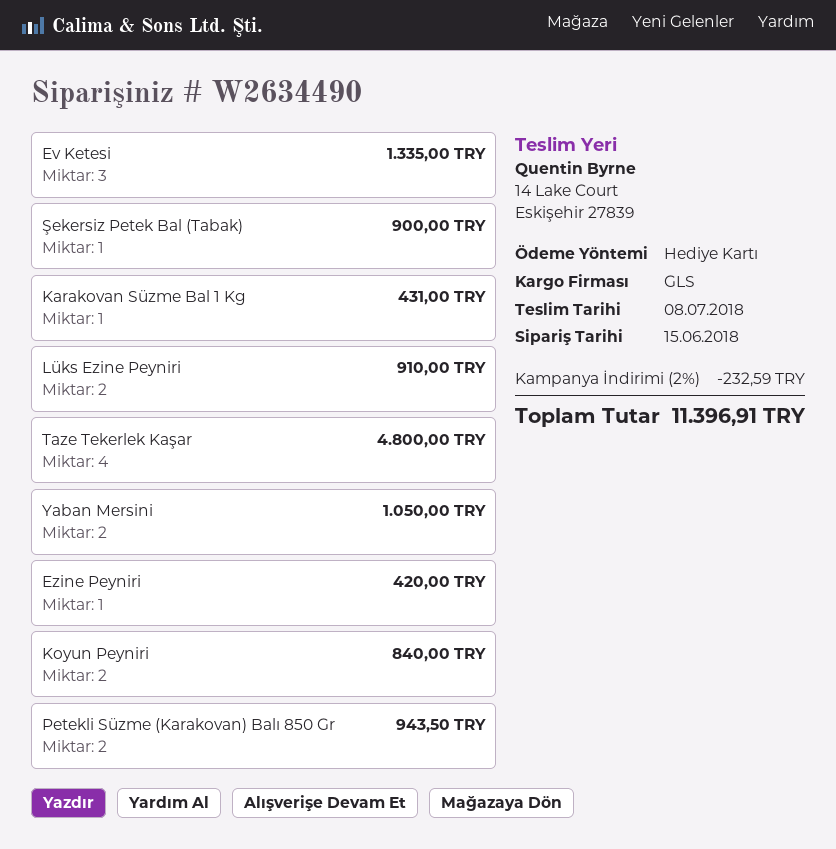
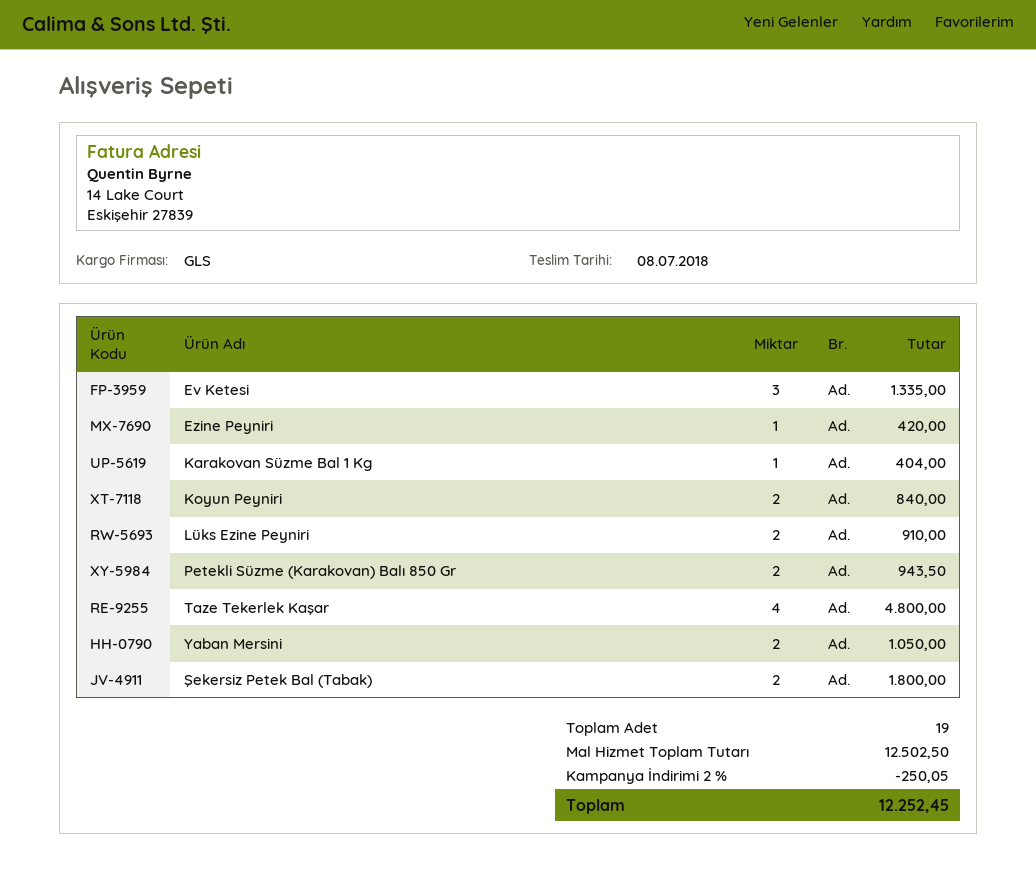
Şekersiz Petek Bal (Tabak): 1 for 900.00 -> 2 for 1800.00
Karakovan Süzme Bal 1 Kg: 1 for 431.00 -> 1 for 404.00
discount: 2% = 232.59 -> 2% = 250.05
total: 11396.91 -> 12252.45

